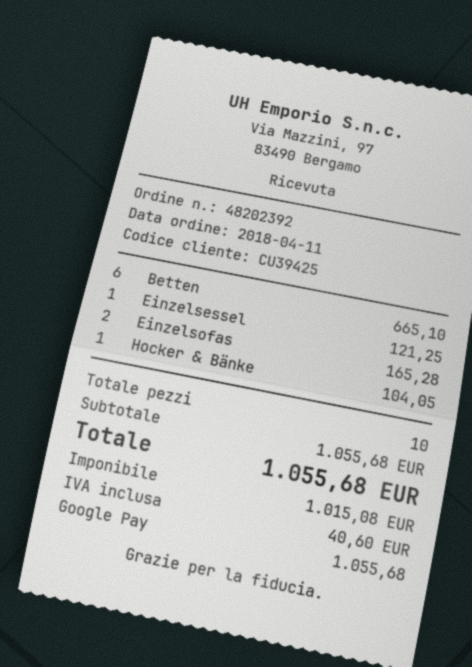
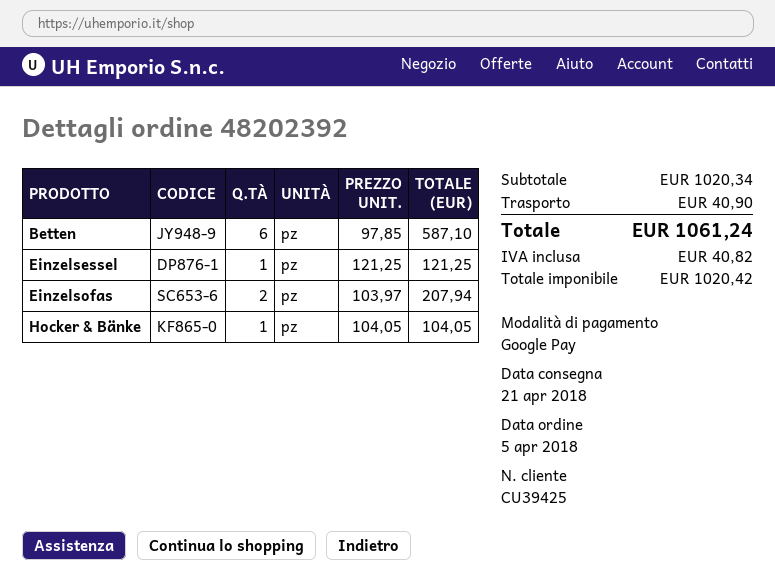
order date: 2018-04-11 -> 2018-04-05
Betten: 6 for 665.10 -> 6 for 587.10
Einzelsofas: 2 for 165.28 -> 2 for 207.94
subtotal: 1055.68 -> 1020.34
shipping: none -> 40.90
net: 1015.08 -> 1020.42
tax: 40.60 -> 40.82
total: 1055.68 -> 1061.24

